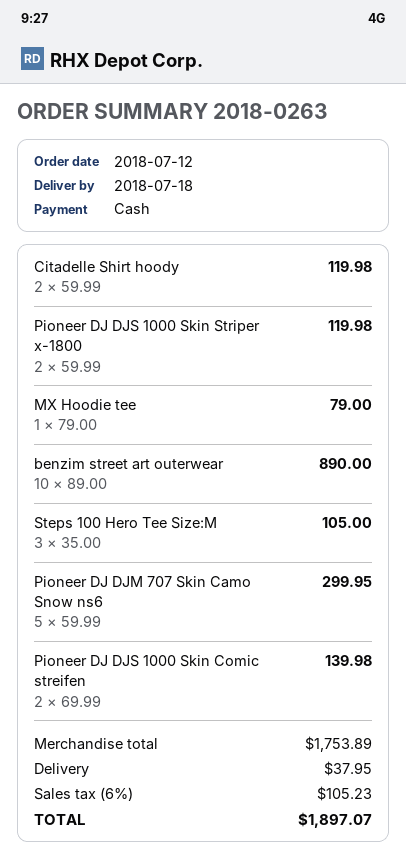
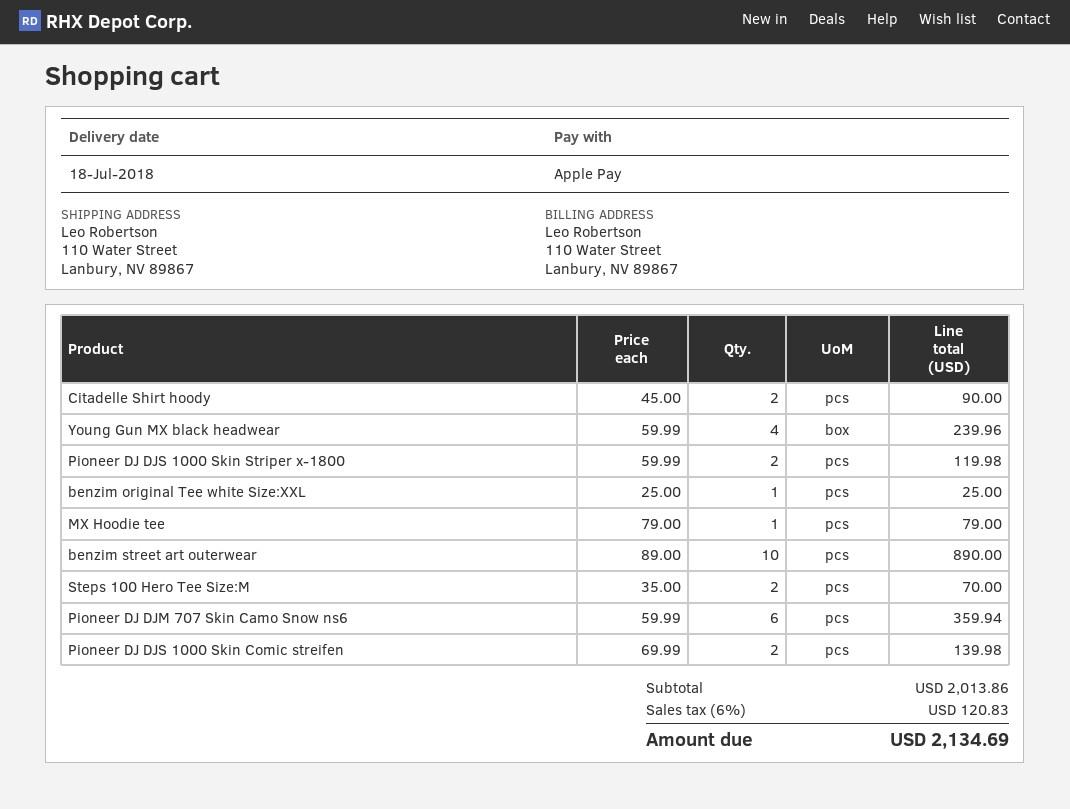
payment method: cash -> Apple Pay
Citadelle Shirt hoody: 2 x 59.99 = 119.98 -> 2 x 45.00 = 90.00
Steps 100 Hero Tee Size:M: 3 x 35.00 = 105.00 -> 2 x 35.00 = 70.00
Pioneer DJ DJM 707 Skin Camo Snow ns6: 5 x 59.99 = 299.95 -> 6 x 59.99 = 359.94
Young Gun MX black headwear: none -> 4 x 59.99 = 239.96
benzim original Tee white Size:XXL: none -> 1 x 25.00 = 25.00
subtotal: 1753.89 -> 2013.86
shipping: 37.95 -> none
tax: 6% = 105.23 -> 6% = 120.83
total: 1897.07 -> 2134.69

